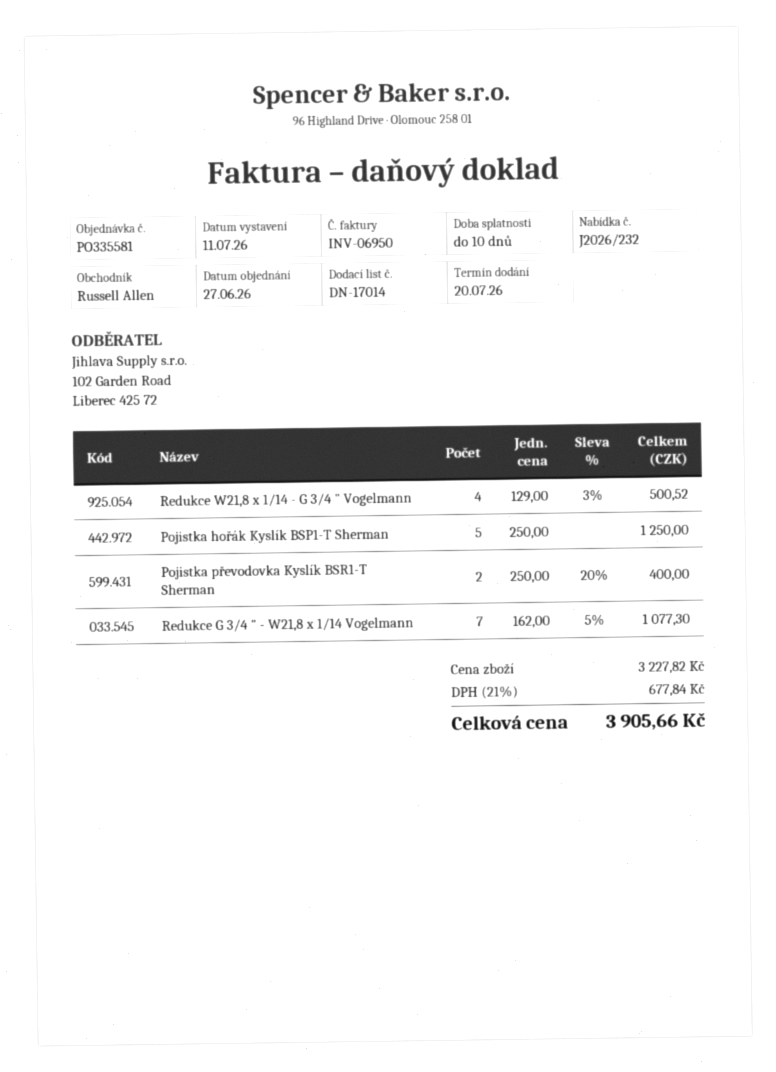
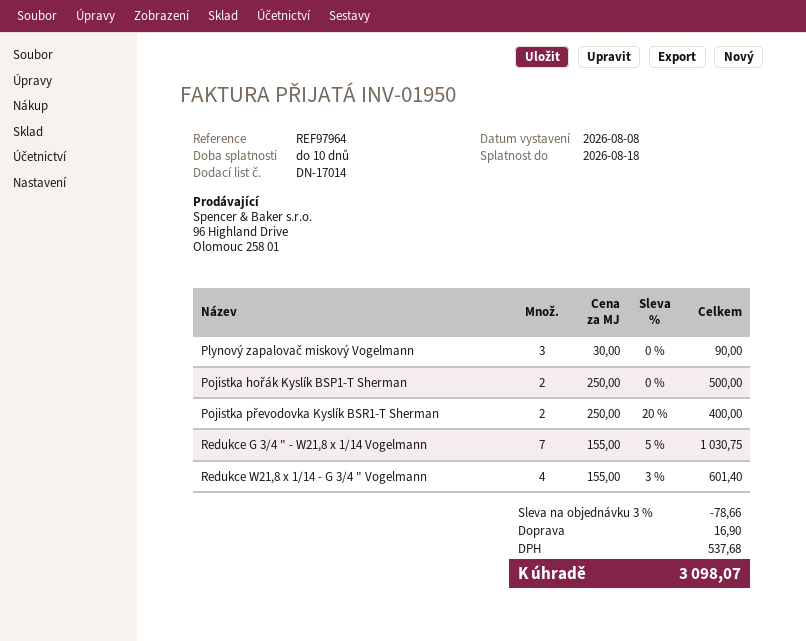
invoice number: INV-06950 -> INV-01950
invoice date: 2026-07-11 -> 2026-08-08
Redukce W21,8 x 1/14 - G 3/4 " Vogelmann: 4 x 129.00 - 3% = 500.52 -> 4 x 155.00 - 3% = 601.40
Pojistka hořák Kyslík BSP1-T Sherman: 5 x 250.00 = 1250.00 -> 2 x 250.00 = 500.00
Redukce G 3/4 " - W21,8 x 1/14 Vogelmann: 7 x 162.00 - 5% = 1077.30 -> 7 x 155.00 - 5% = 1030.75
Plynový zapalovač miskový Vogelmann: none -> 3 x 30.00 = 90.00
discount: none -> 3% = 78.66
shipping: none -> 16.90
tax: 677.84 -> 537.68
total: 3905.66 -> 3098.07

